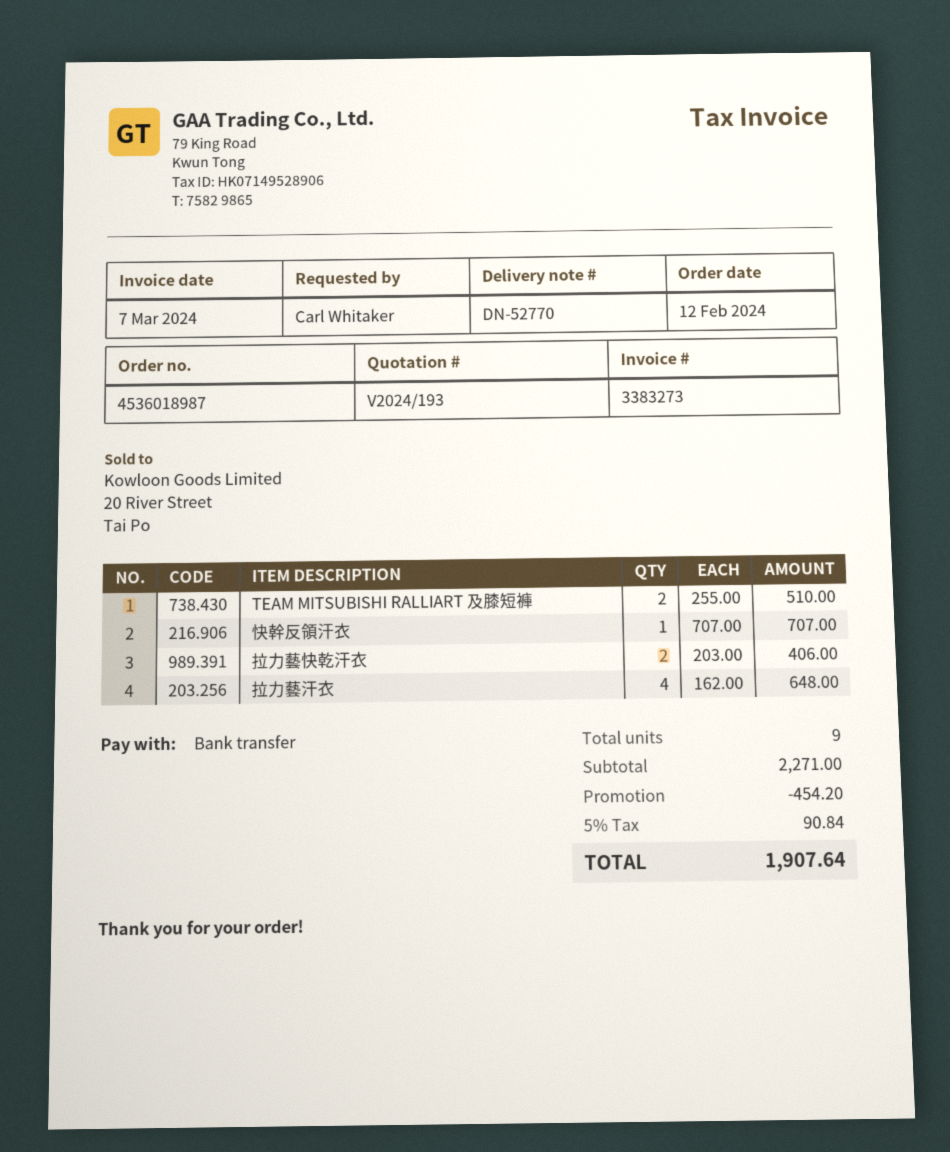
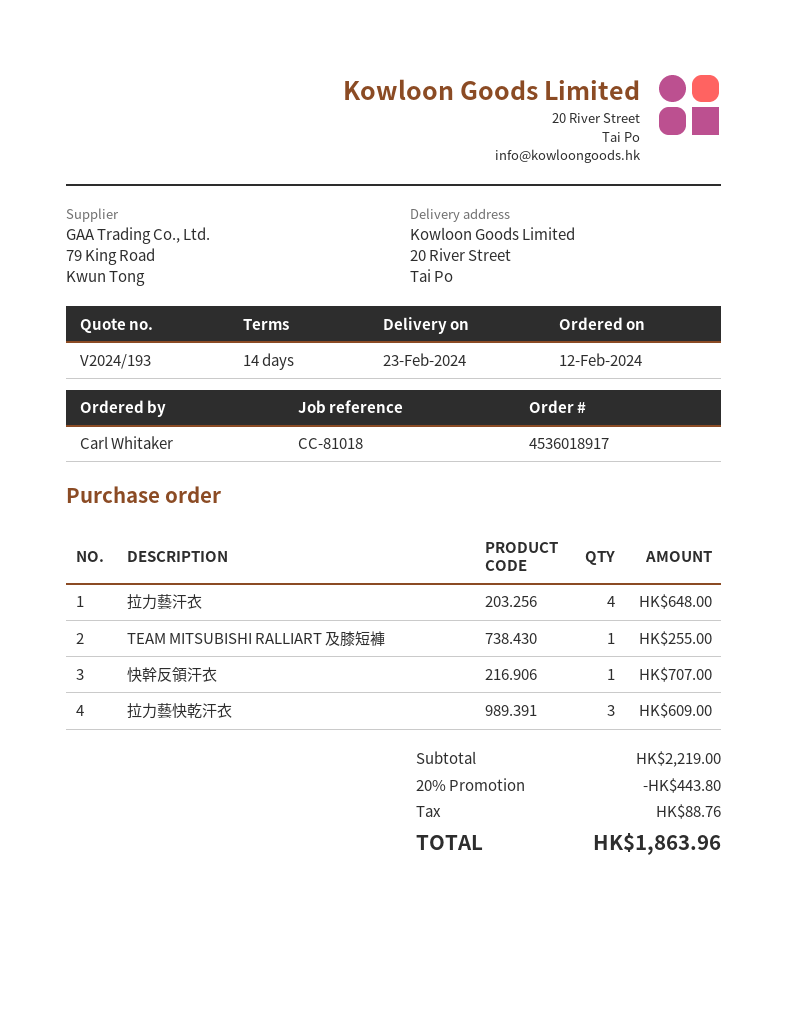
order number: 4536018987 -> 4536018917
TEAM MITSUBISHI RALLIART 及膝短褲: 2 for 510.00 -> 1 for 255.00
拉力藝快乾汗衣: 2 for 406.00 -> 3 for 609.00
subtotal: 2271.00 -> 2219.00
discount: 454.20 -> 443.80
tax: 90.84 -> 88.76
total: 1907.64 -> 1863.96

